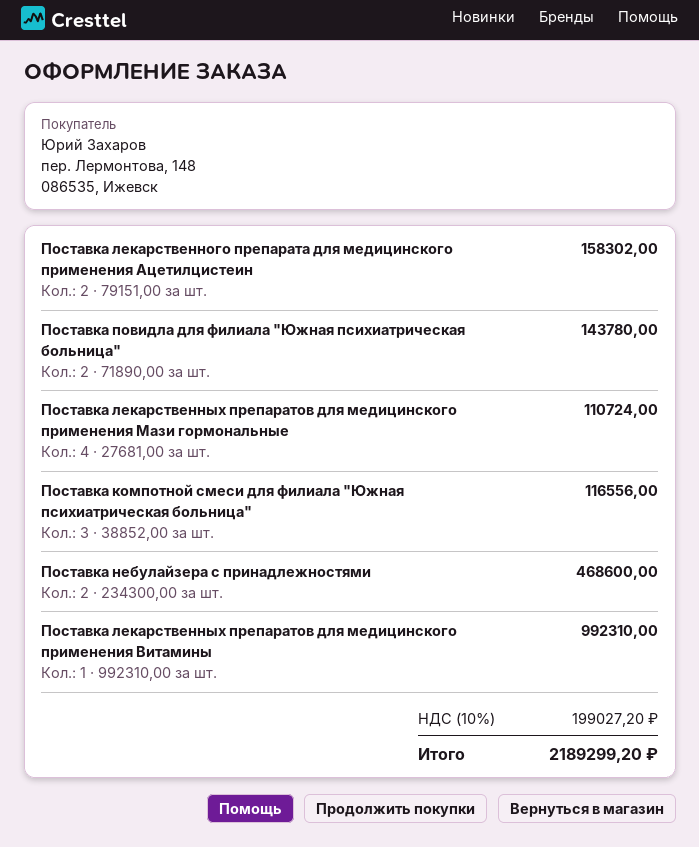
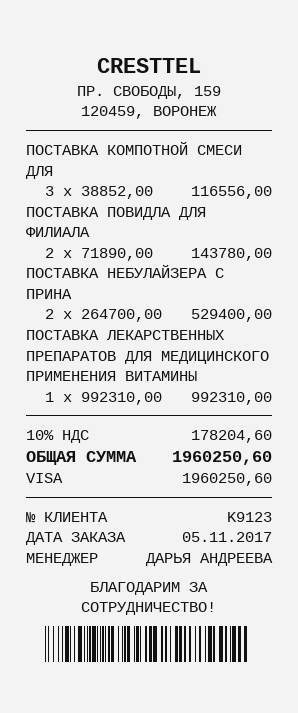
Поставка лекарственного препарата для медицинского применения Ацетилцистеин: 2 x 79151.00 = 158302.00 -> none
Поставка лекарственных препаратов для медицинского применения Мази гормональные: 4 x 27681.00 = 110724.00 -> none
Поставка небулайзера с принадлежностями: 2 x 234300.00 = 468600.00 -> 2 x 264700.00 = 529400.00
tax: 10% = 199027.20 -> 10% = 178204.60
total: 2189299.20 -> 1960250.60

